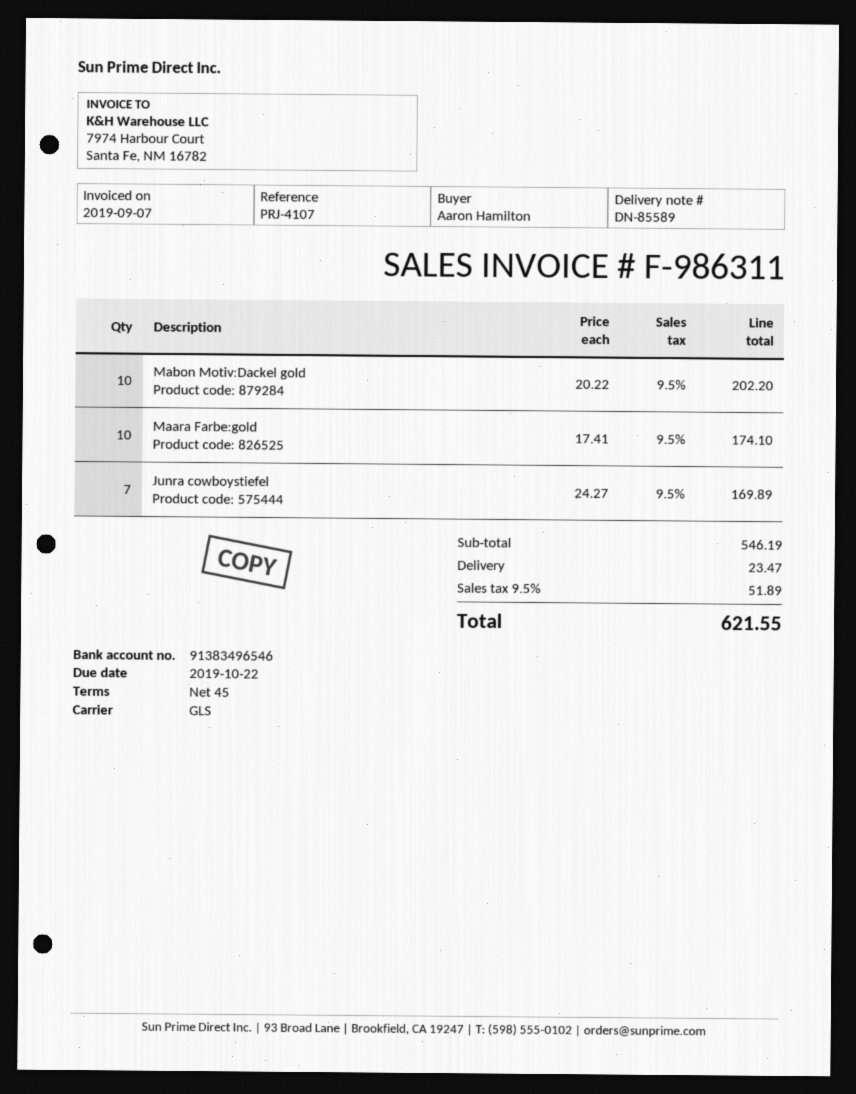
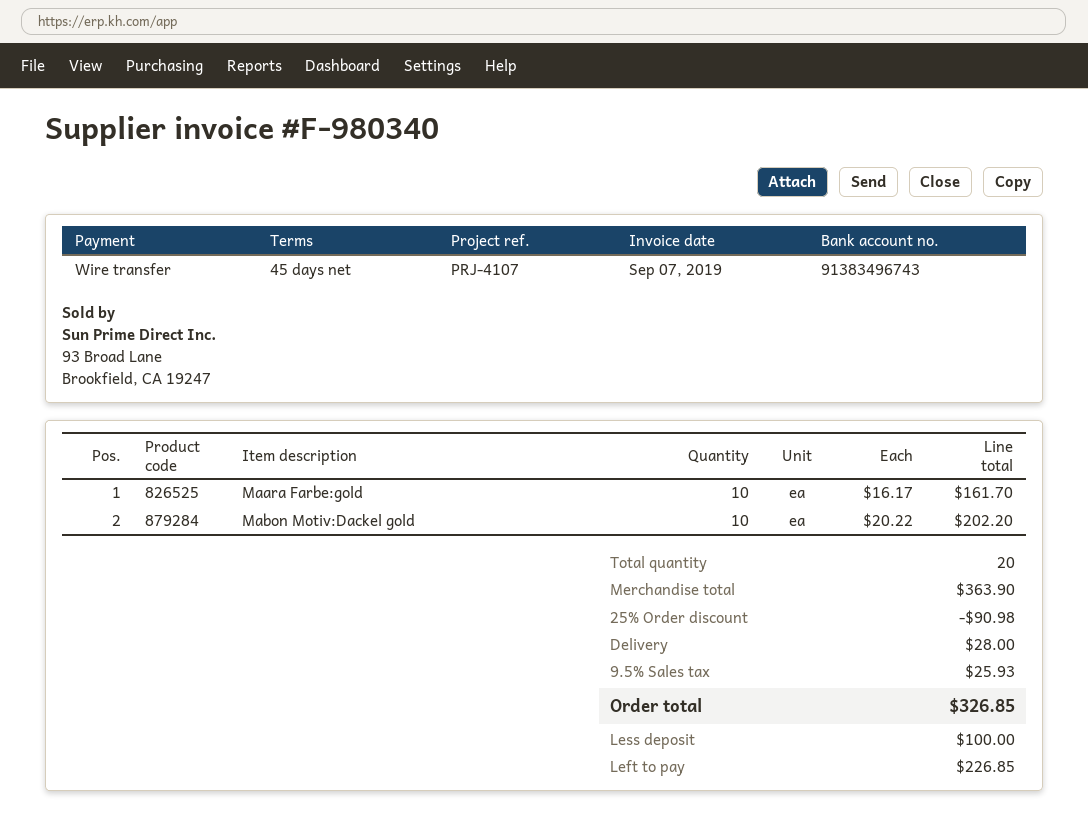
invoice number: F-986311 -> F-980340
bank account: 91383496546 -> 91383496743
Maara Farbe:gold: 10 x 17.41 = 174.10 -> 10 x 16.17 = 161.70
Junra cowboystiefel: 7 x 24.27 = 169.89 -> none
subtotal: 546.19 -> 363.90
discount: none -> 25% = 90.98
shipping: 23.47 -> 28.00
tax: 9.5% = 51.89 -> 9.5% = 25.93
total: 621.55 -> 326.85

